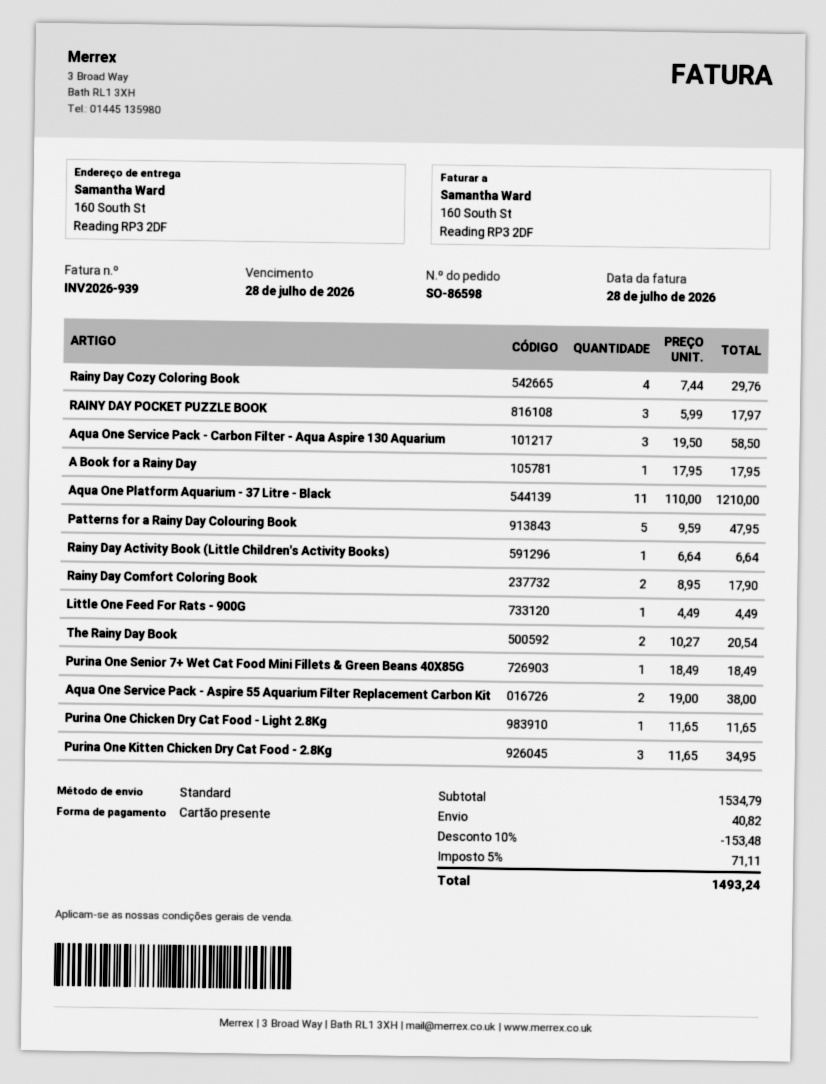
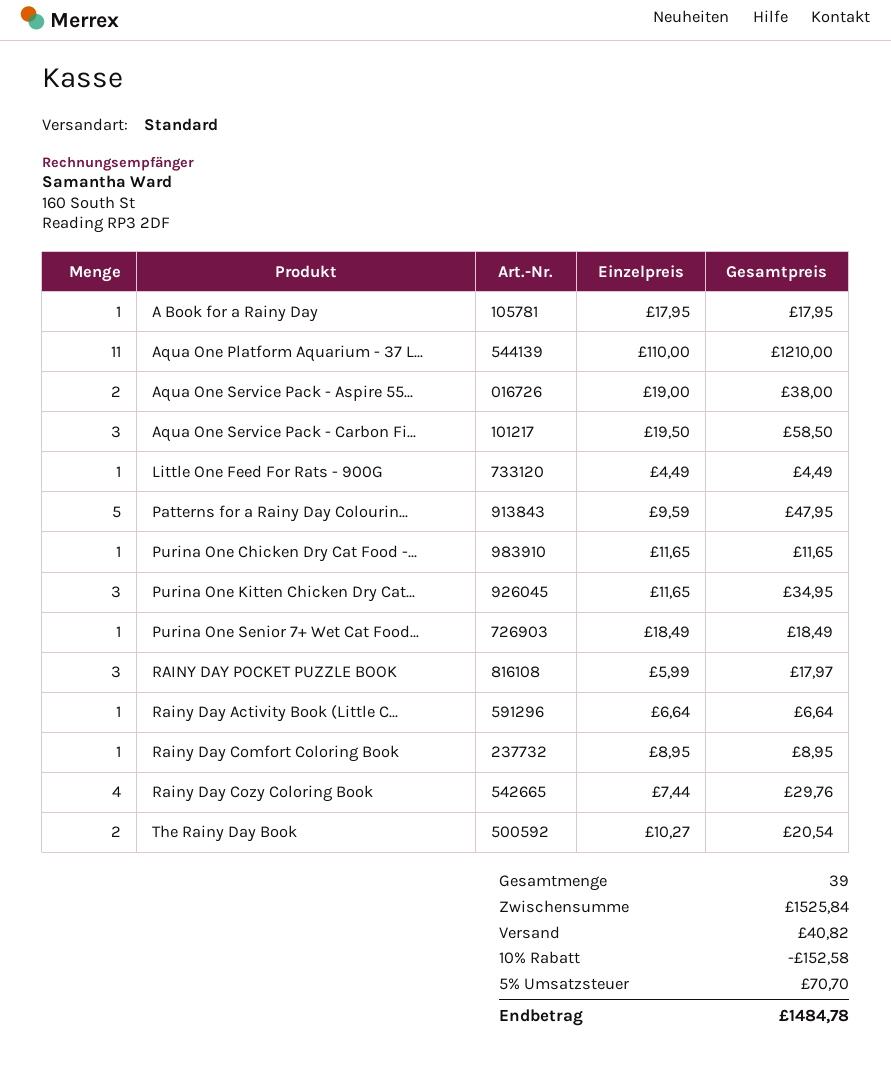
Rainy Day Comfort Coloring Book: 2 x 8.95 = 17.90 -> 1 x 8.95 = 8.95
subtotal: 1534.79 -> 1525.84
discount: 10% = 153.48 -> 10% = 152.58
tax: 5% = 71.11 -> 5% = 70.70
total: 1493.24 -> 1484.78

